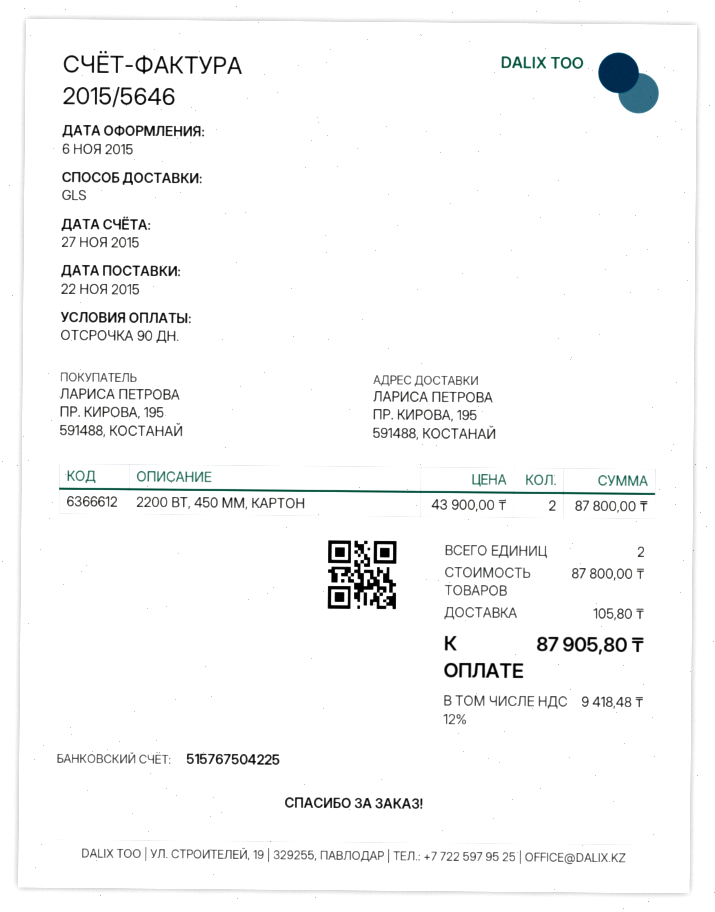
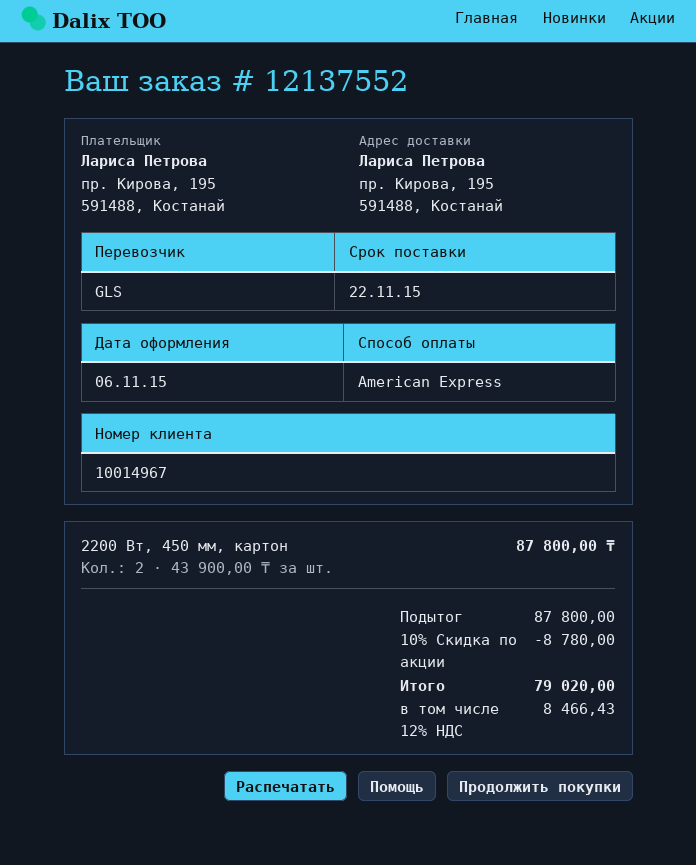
discount: none -> 10% = 8780.00
shipping: 105.80 -> none
tax: 12% = 9418.48 -> 12% = 8466.43
total: 87905.80 -> 79020.00

